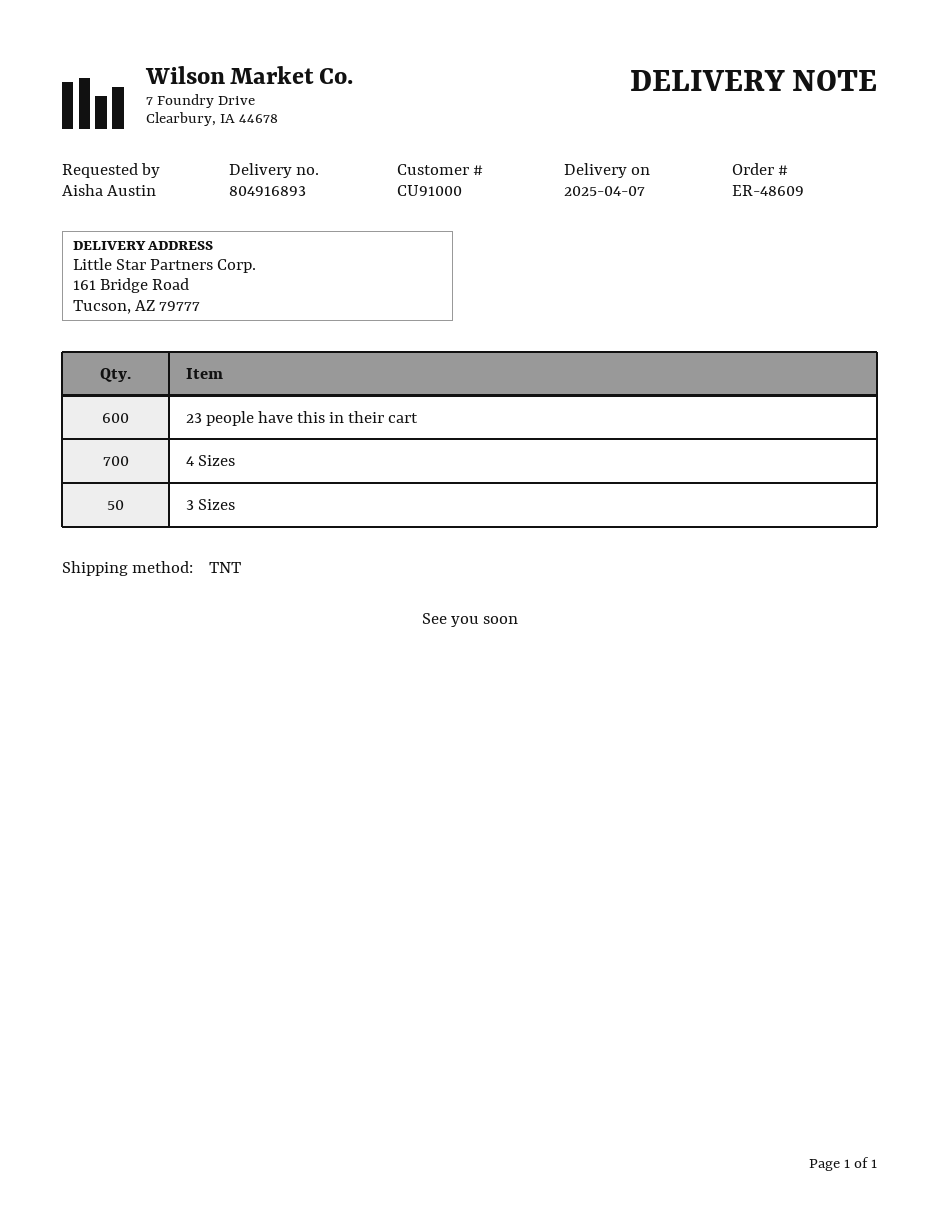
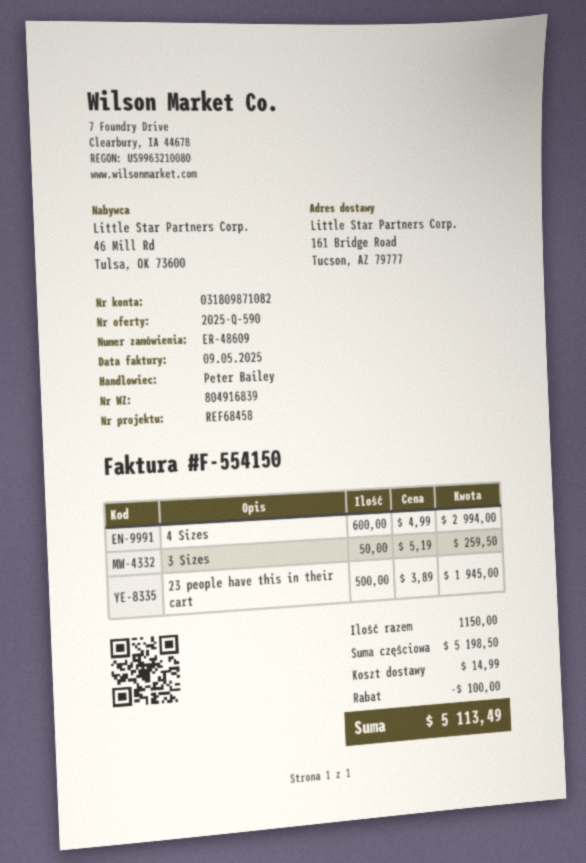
delivery note number: 804916893 -> 804916839
23 people have this in their cart: 600 -> 500
4 Sizes: 700 -> 600

